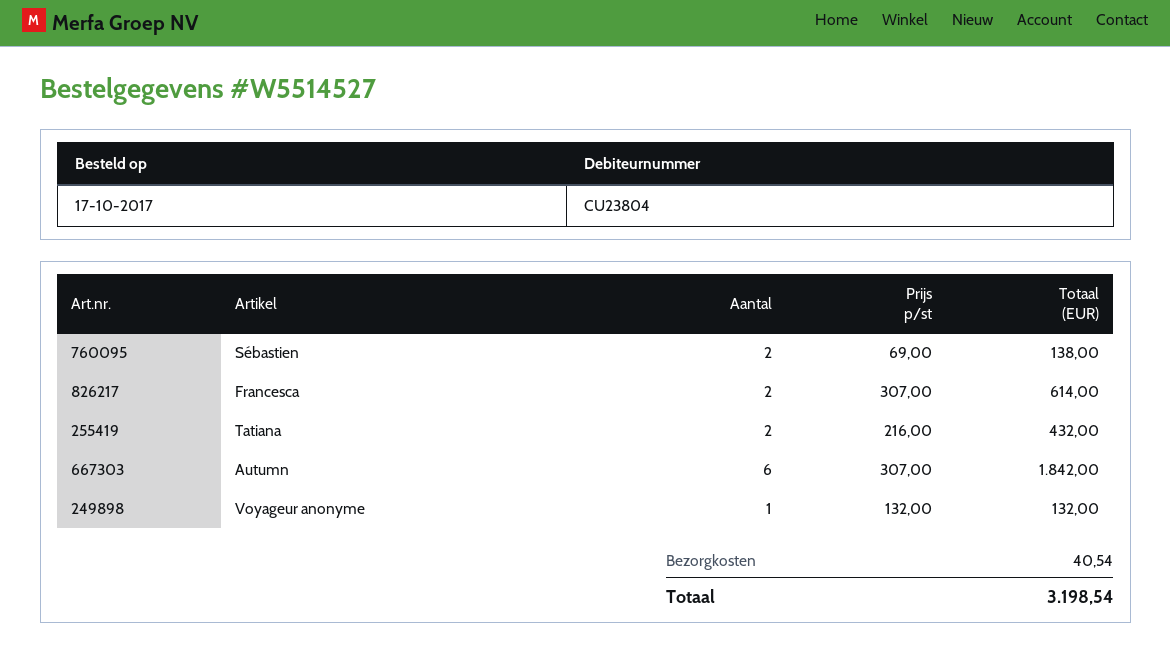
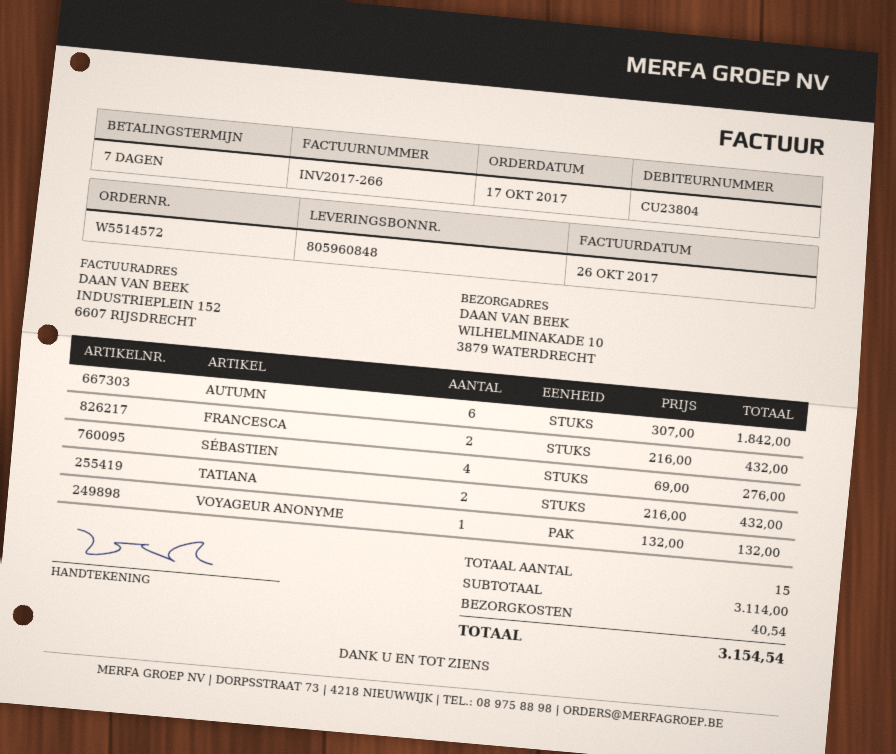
order number: W5514527 -> W5514572
Sébastien: 2 x 69.00 = 138.00 -> 4 x 69.00 = 276.00
Francesca: 2 x 307.00 = 614.00 -> 2 x 216.00 = 432.00
total: 3198.54 -> 3154.54

